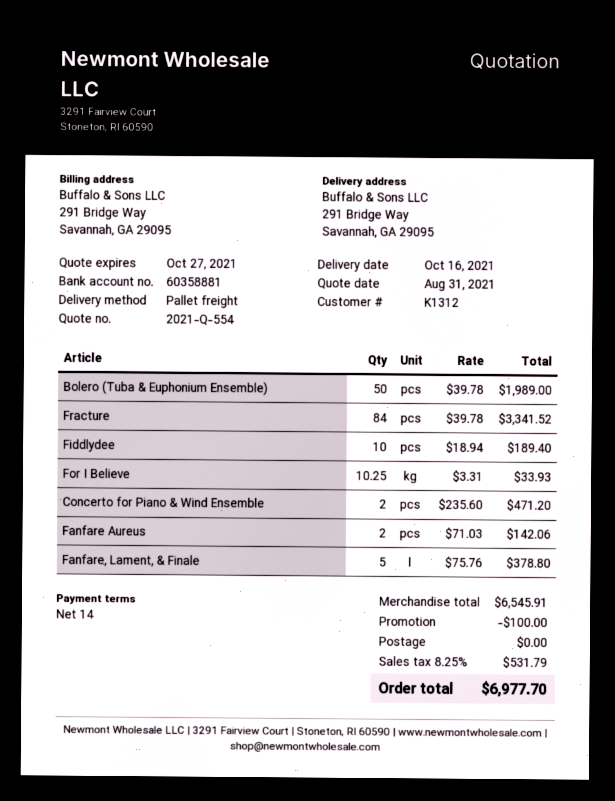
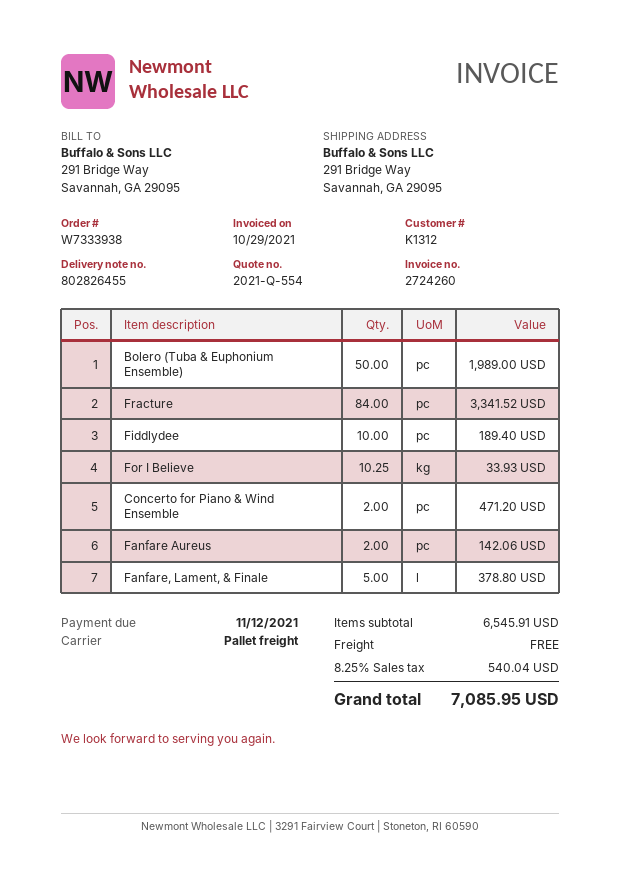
discount: 100.00 -> none
tax: 8.25% = 531.79 -> 8.25% = 540.04
total: 6977.70 -> 7085.95

